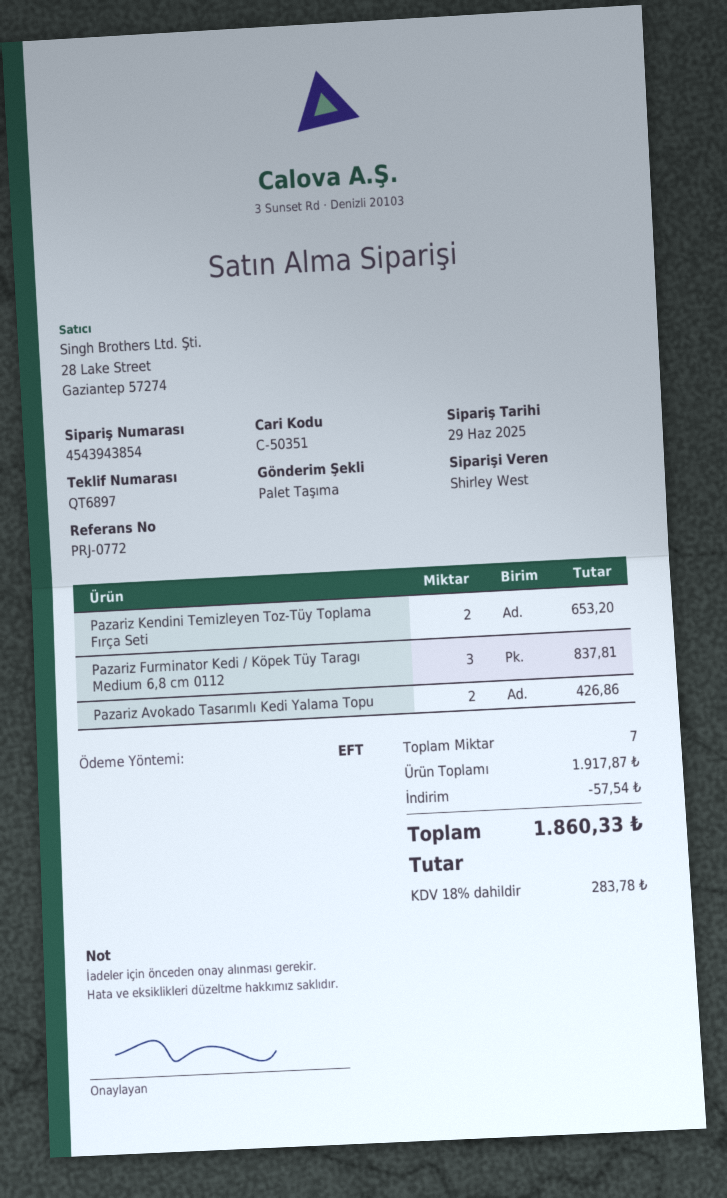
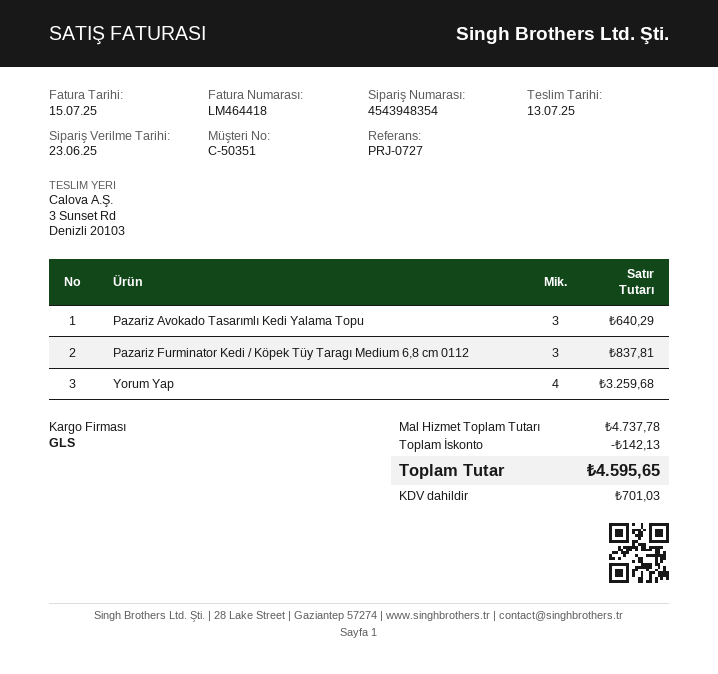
order number: 4543943854 -> 4543948354
order date: 2025-06-29 -> 2025-06-23
reference: PRJ-0772 -> PRJ-0727
shipping method: pallet freight -> GLS
Pazariz Kendini Temizleyen Toz-Tüy Toplama Fırça Seti: 2 for 653.20 -> none
Pazariz Avokado Tasarımlı Kedi Yalama Topu: 2 for 426.86 -> 3 for 640.29
Yorum Yap: none -> 4 for 3259.68
subtotal: 1917.87 -> 4737.78
discount: 57.54 -> 142.13
tax: 283.78 -> 701.03
total: 1860.33 -> 4595.65

